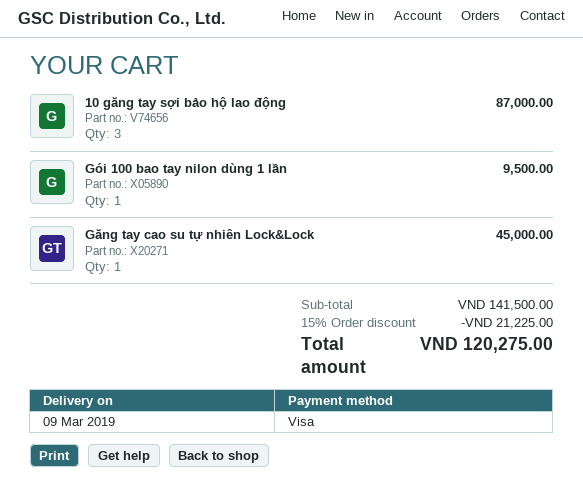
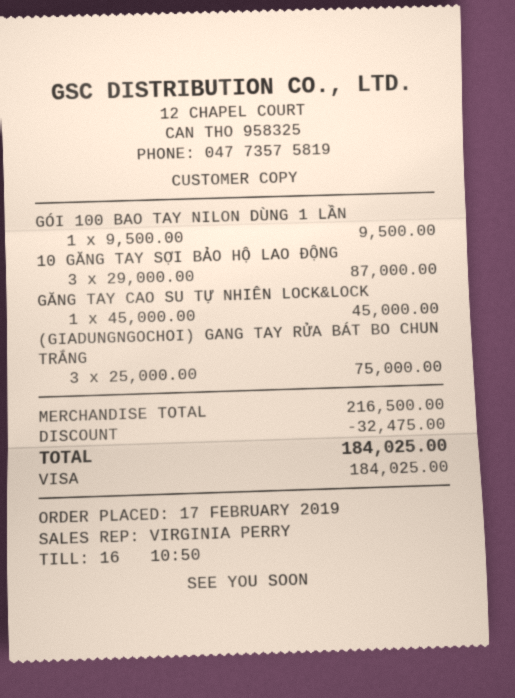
(GIADUNGNGOCHOI) GANG TAY RỬA BÁT BO CHUN TRẮNG: none -> 3 for 75000.00
subtotal: 141500.00 -> 216500.00
discount: 21225.00 -> 32475.00
total: 120275.00 -> 184025.00

